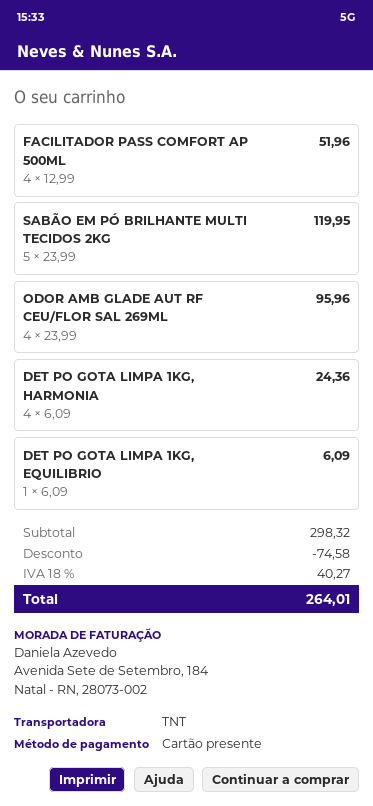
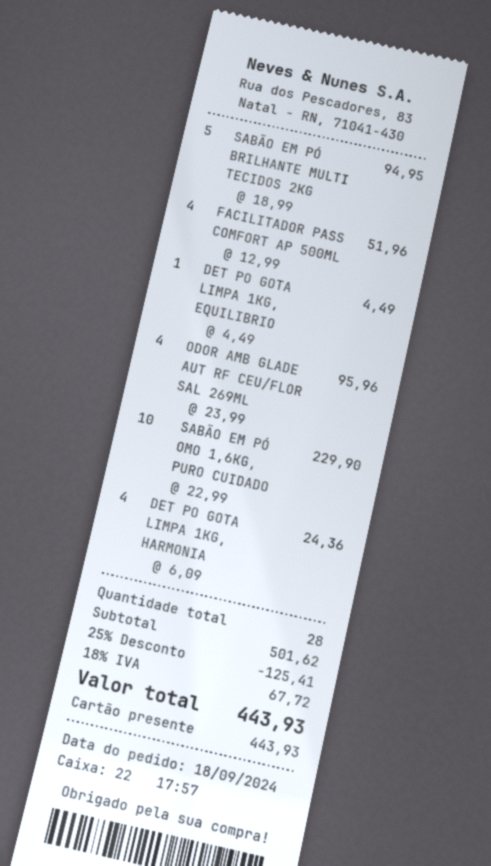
SABÃO EM PÓ BRILHANTE MULTI TECIDOS 2KG: 5 x 23.99 = 119.95 -> 5 x 18.99 = 94.95
DET PO GOTA LIMPA 1KG, EQUILIBRIO: 1 x 6.09 = 6.09 -> 1 x 4.49 = 4.49
SABÃO EM PÓ OMO 1,6KG, PURO CUIDADO: none -> 10 x 22.99 = 229.90
subtotal: 298.32 -> 501.62
discount: 74.58 -> 125.41
tax: 18% = 40.27 -> 18% = 67.72
total: 264.01 -> 443.93

